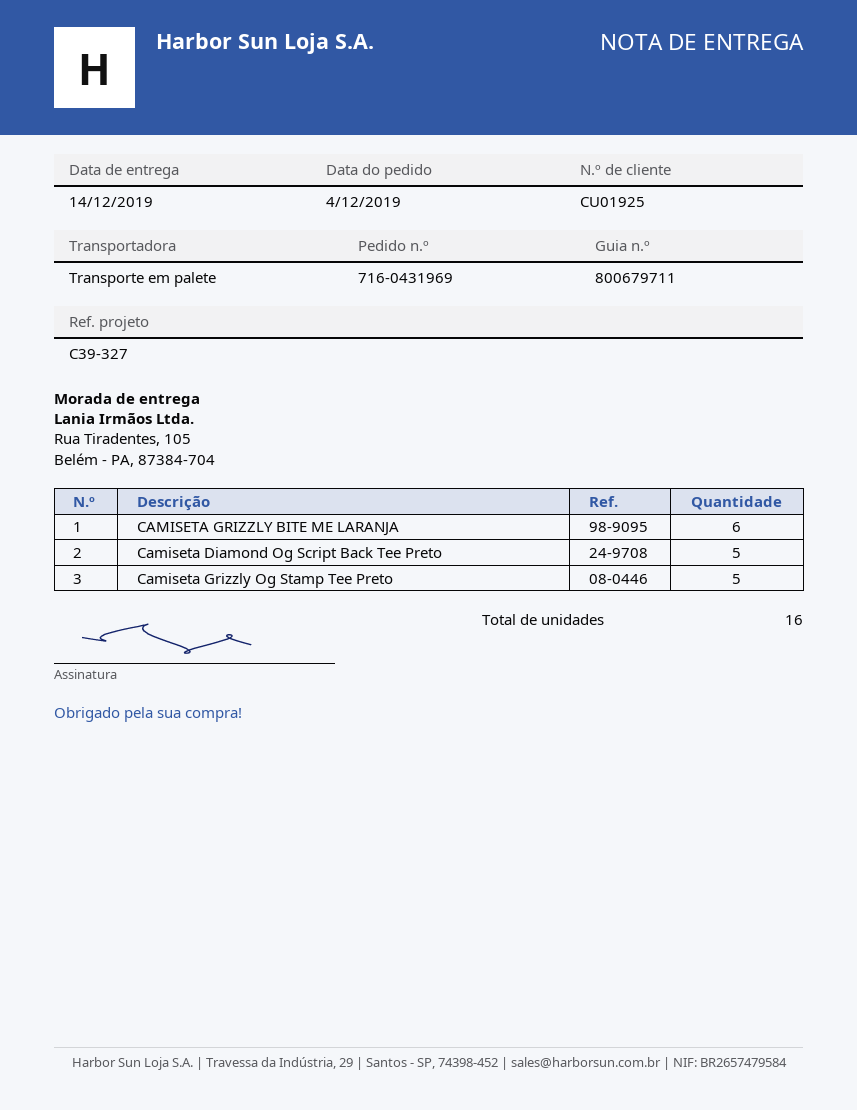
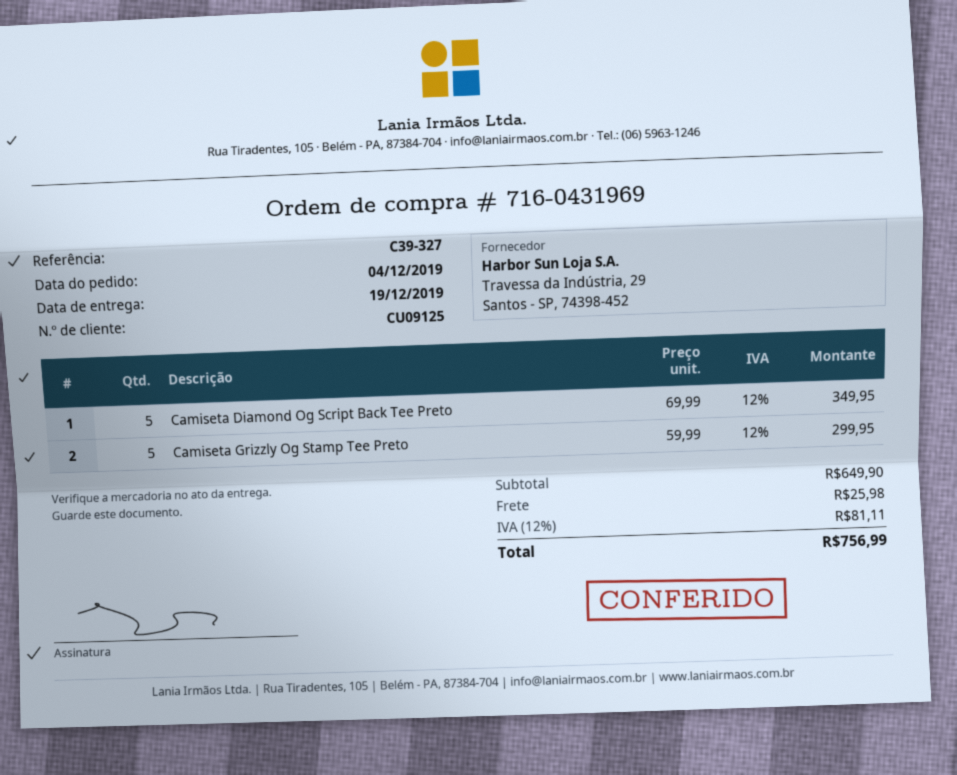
delivery date: 2019-12-14 -> 2019-12-19
customer number: CU01925 -> CU09125
CAMISETA GRIZZLY BITE ME LARANJA: 6 -> none

